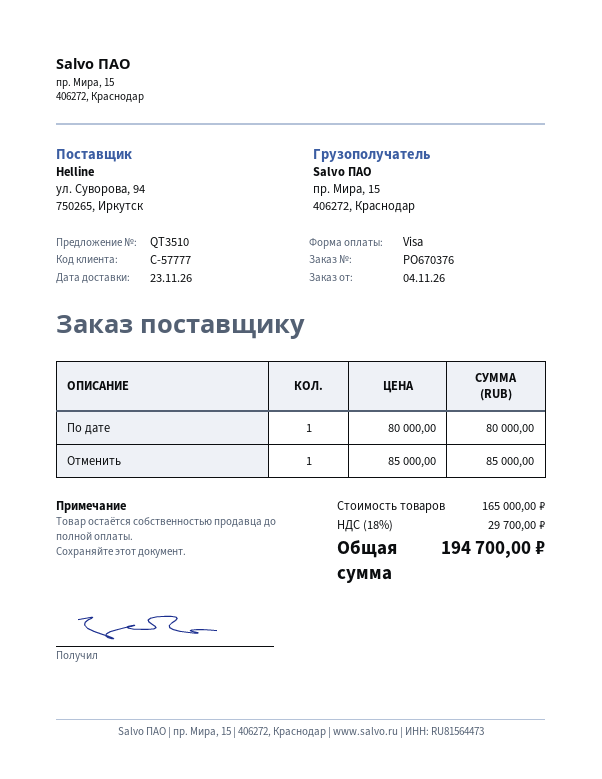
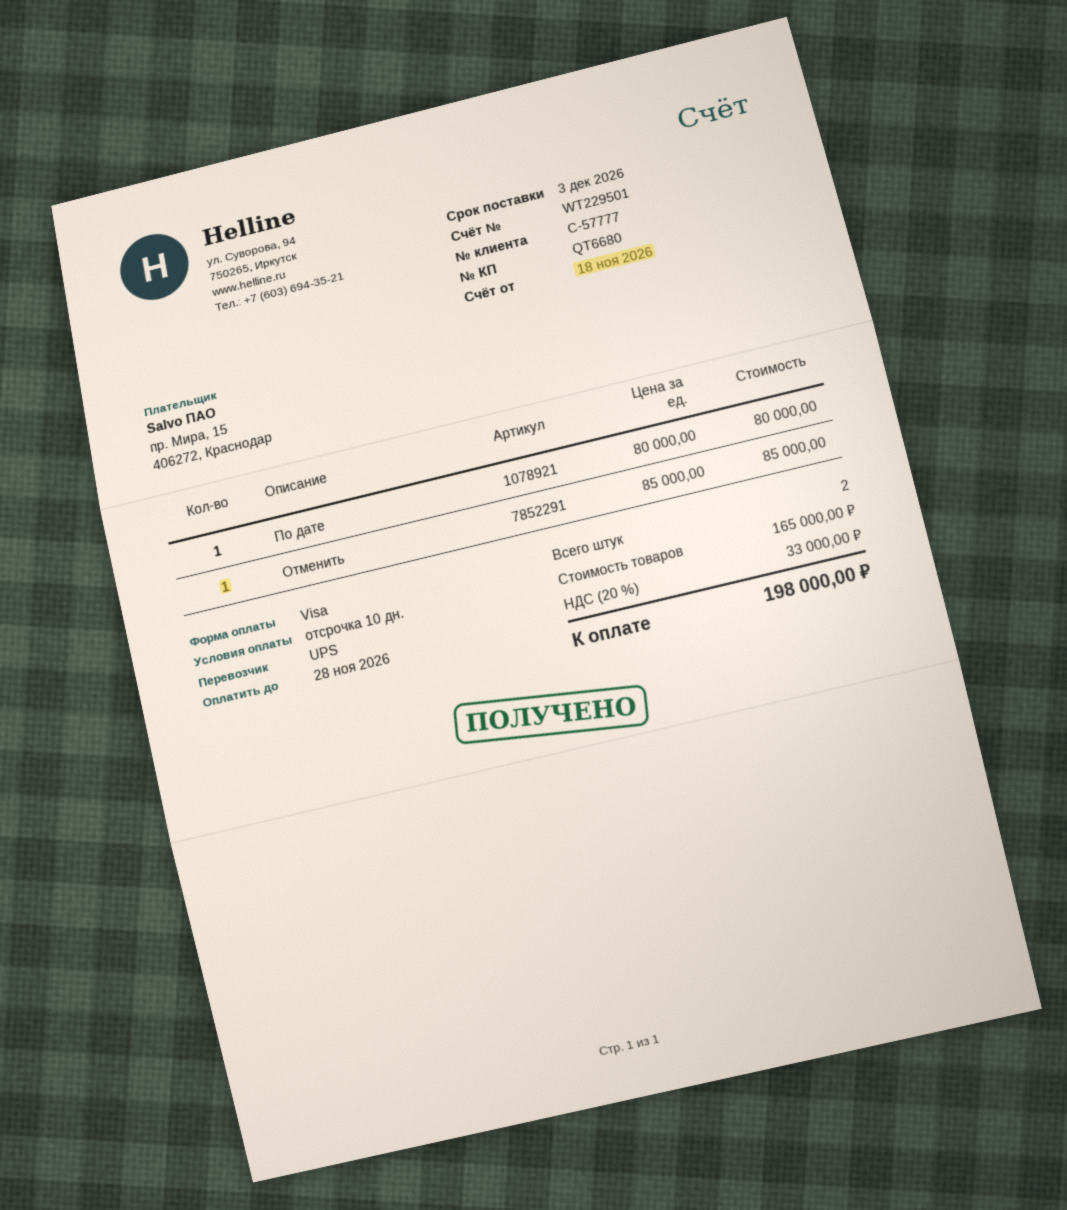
quote number: QT3510 -> QT6680
delivery date: 2026-11-23 -> 2026-12-03
tax: 18% = 29700.00 -> 20% = 33000.00
total: 194700.00 -> 198000.00

